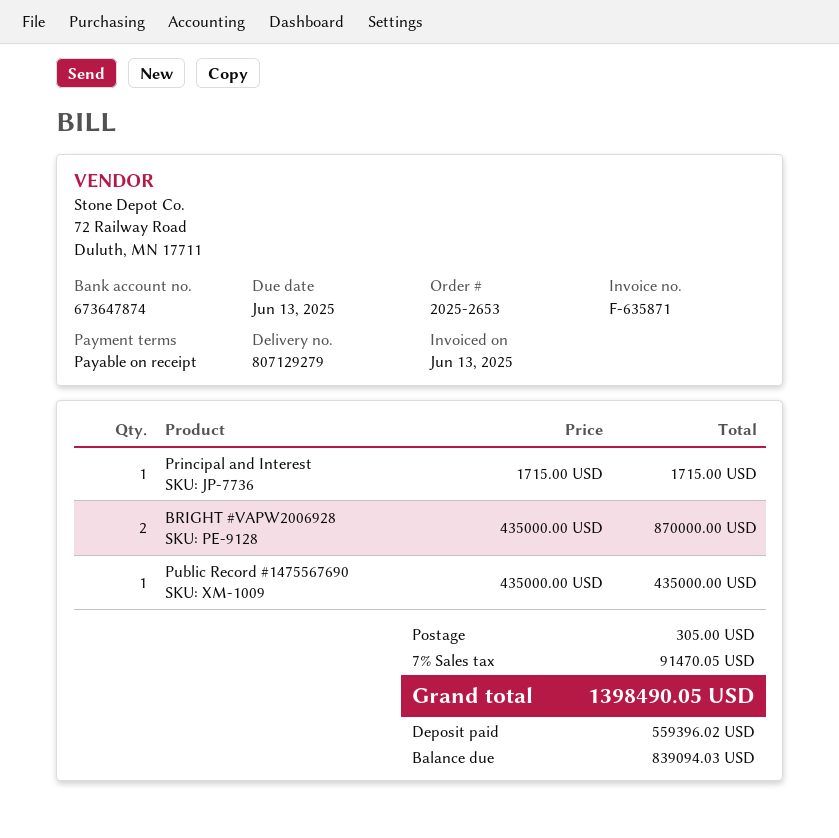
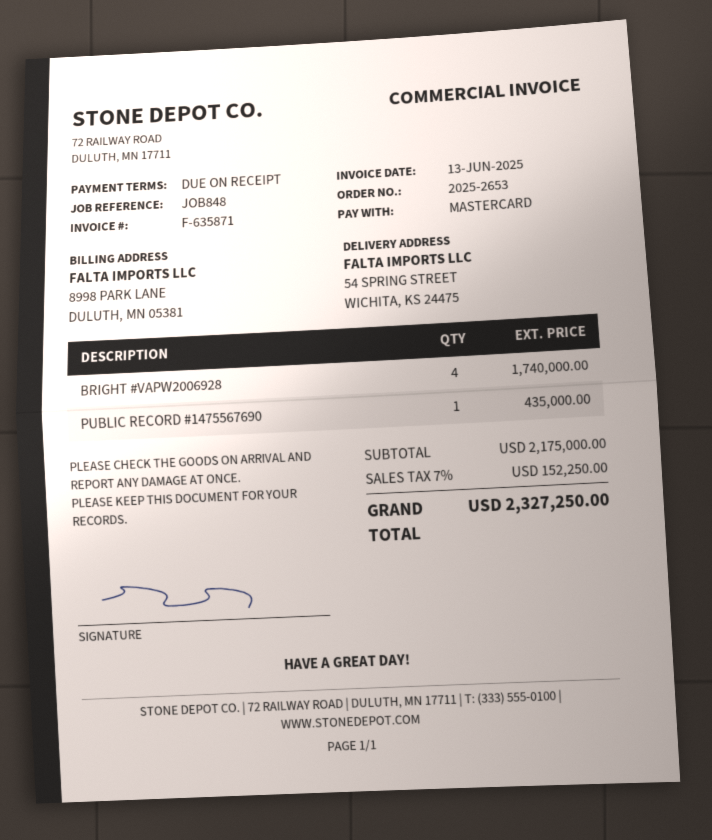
Principal and Interest: 1 for 1715.00 -> none
BRIGHT #VAPW2006928: 2 for 870000.00 -> 4 for 1740000.00
shipping: 305.00 -> none
tax: 7% = 91470.05 -> 7% = 152250.00
total: 1398490.05 -> 2327250.00

